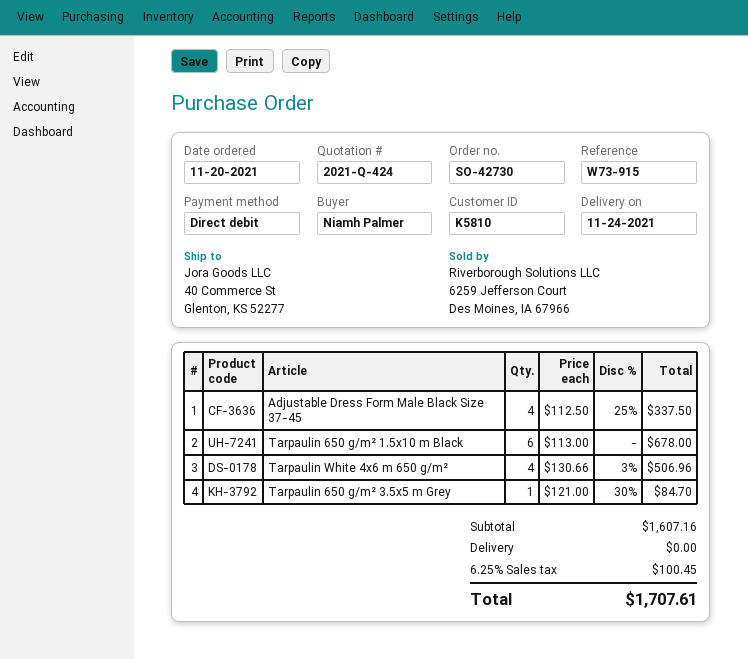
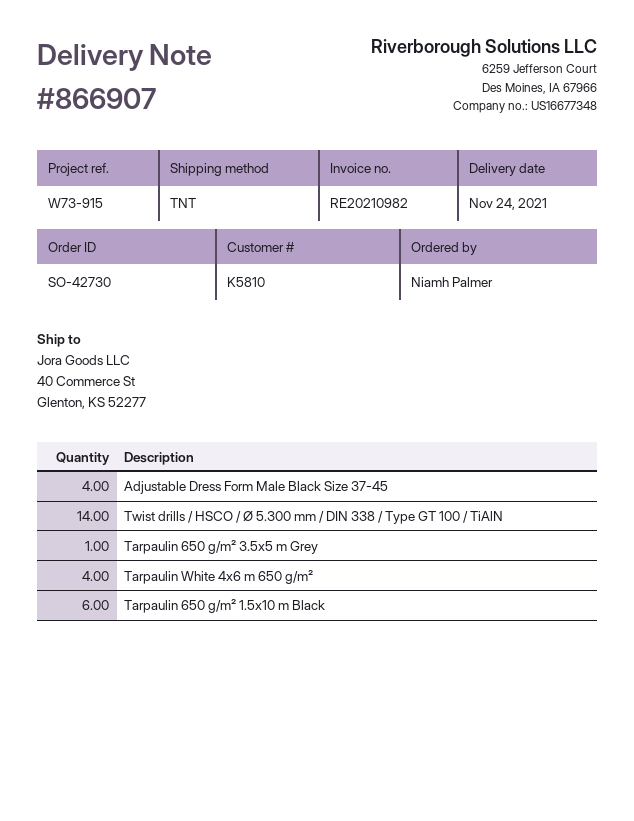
Twist drills / HSCO / Ø 5.300 mm / DIN 338 / Type GT 100 / TiAlN: none -> 14

